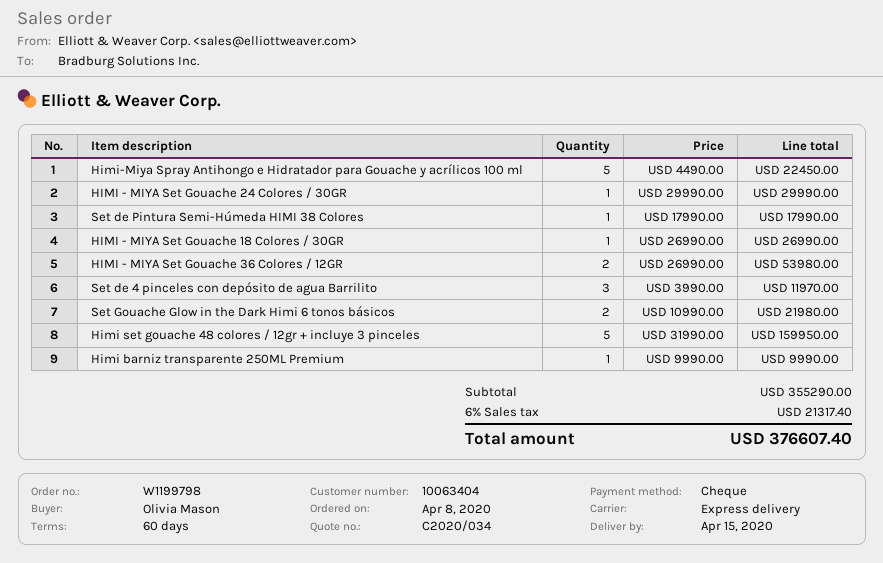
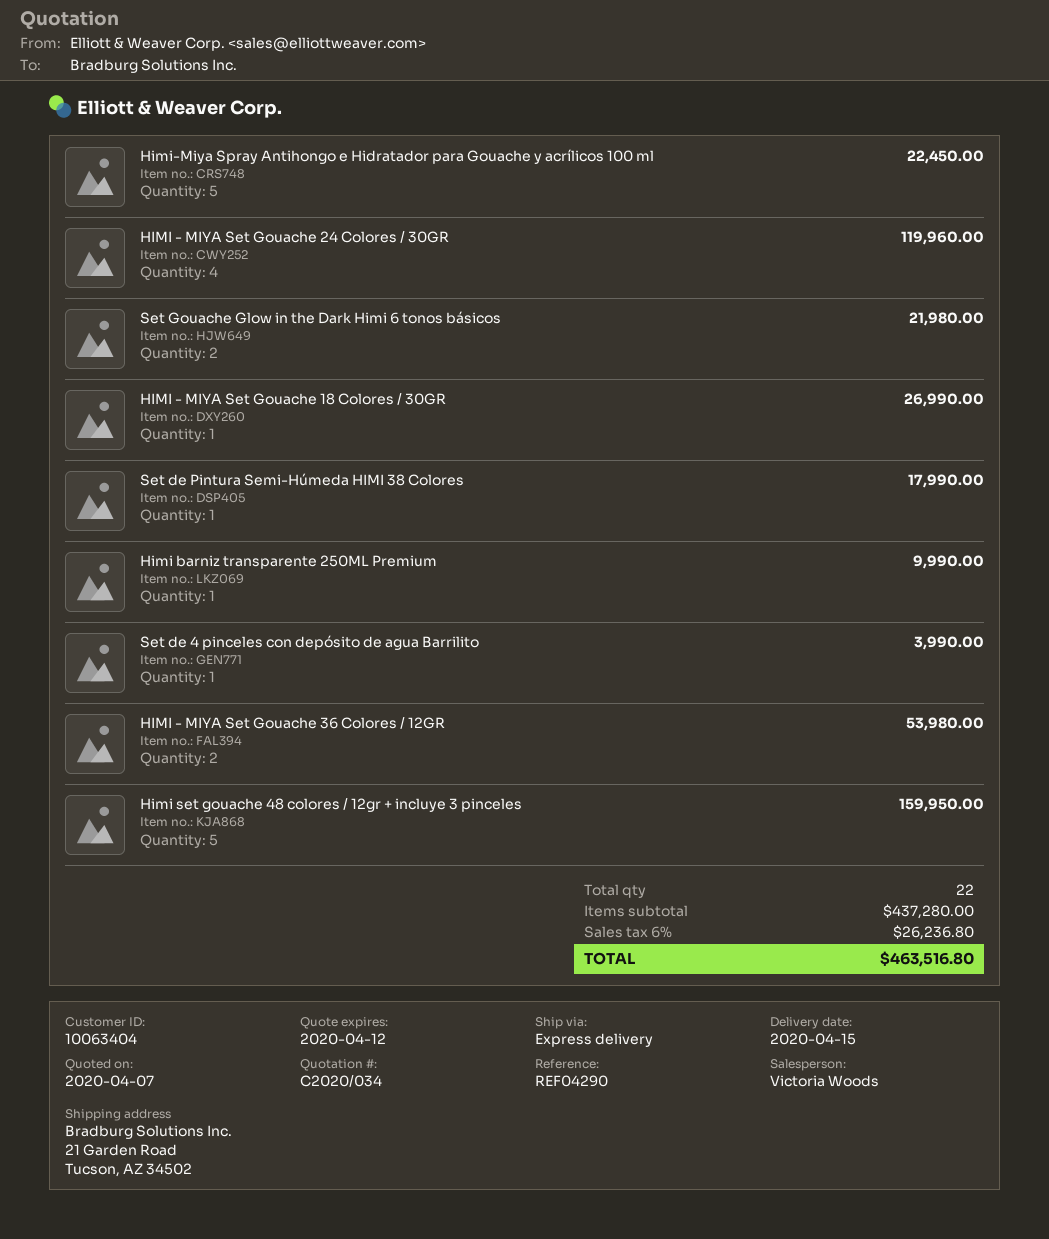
HIMI - MIYA Set Gouache 24 Colores / 30GR: 1 for 29990.00 -> 4 for 119960.00
Set de 4 pinceles con depósito de agua Barrilito: 3 for 11970.00 -> 1 for 3990.00
subtotal: 355290.00 -> 437280.00
tax: 6% = 21317.40 -> 6% = 26236.80
total: 376607.40 -> 463516.80

